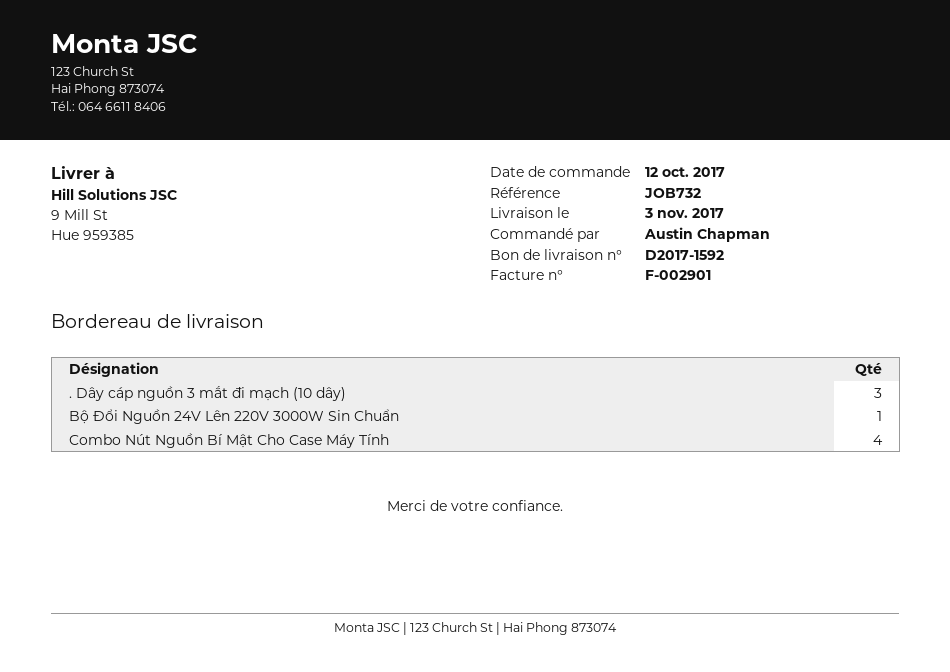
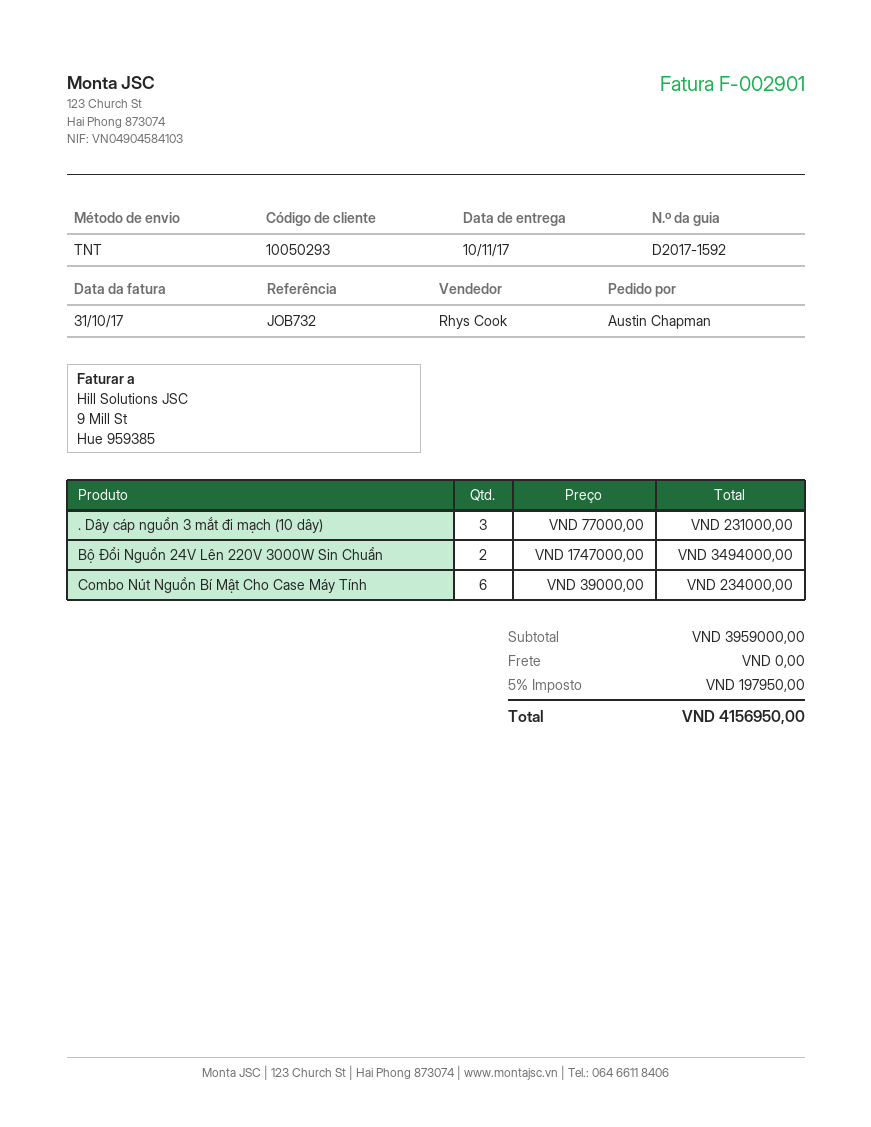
delivery date: 2017-11-03 -> 2017-11-10
Bộ Đổi Nguồn 24V Lên 220V 3000W Sin Chuẩn: 1 -> 2
Combo Nút Nguồn Bí Mật Cho Case Máy Tính: 4 -> 6

